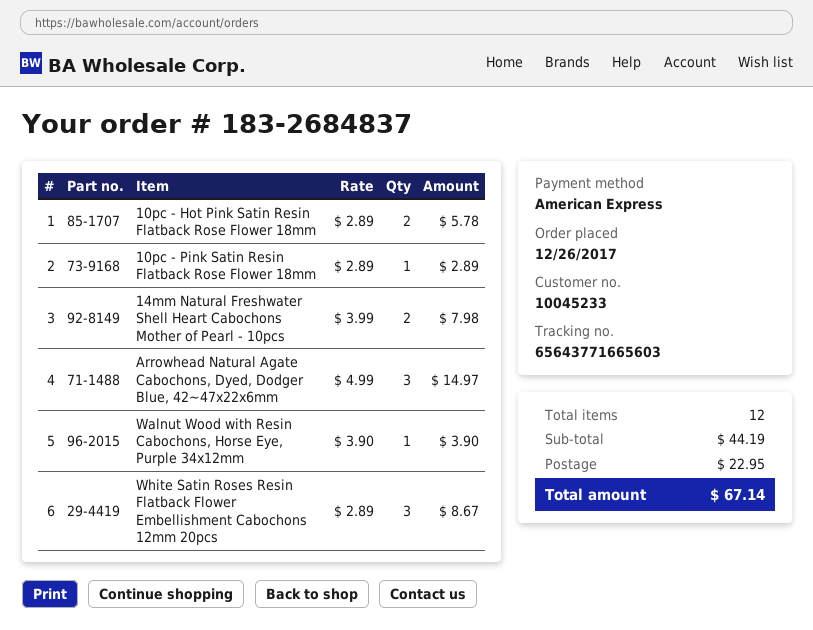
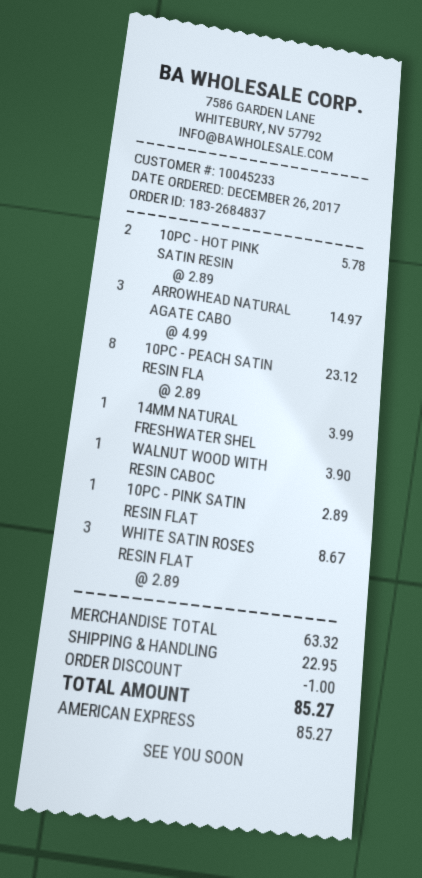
14mm Natural Freshwater Shell Heart Cabochons Mother of Pearl - 10pcs: 2 x 3.99 = 7.98 -> 1 x 3.99 = 3.99
10PC - PEACH SATIN RESIN FLA: none -> 8 x 2.89 = 23.12
subtotal: 44.19 -> 63.32
discount: none -> 1.00
total: 67.14 -> 85.27

